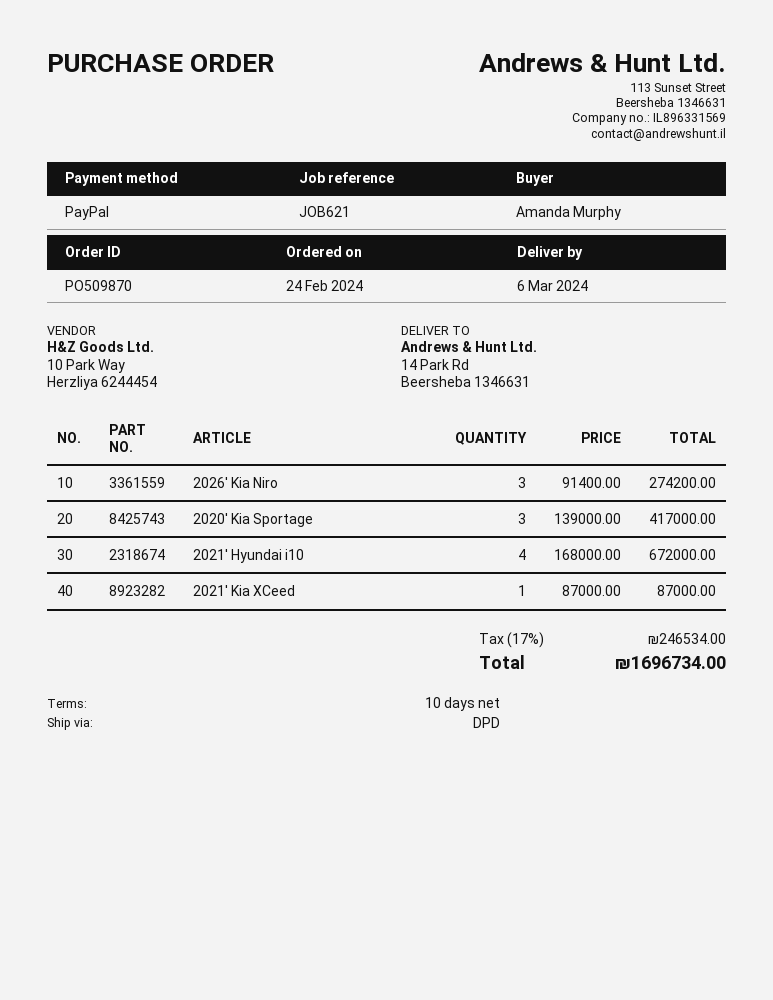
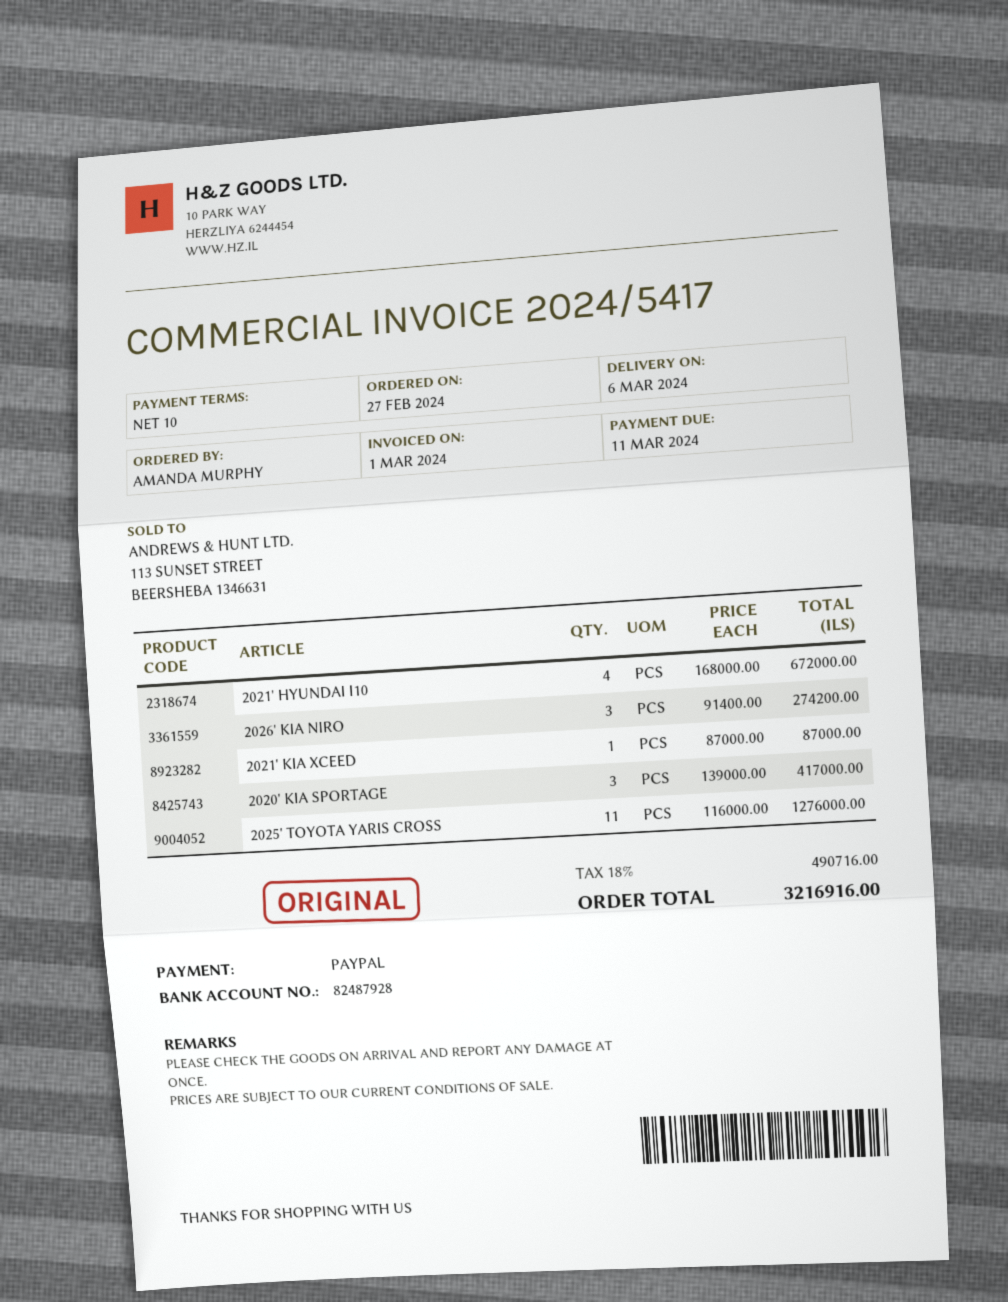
order date: 2024-02-24 -> 2024-02-27
2025' TOYOTA YARIS CROSS: none -> 11 x 116000.00 = 1276000.00
tax: 17% = 246534.00 -> 18% = 490716.00
total: 1696734.00 -> 3216916.00

